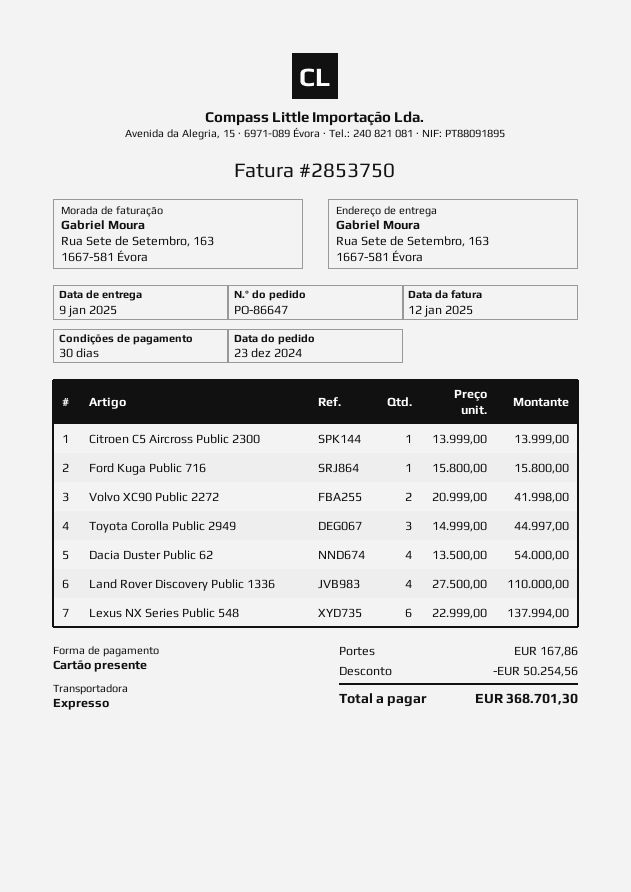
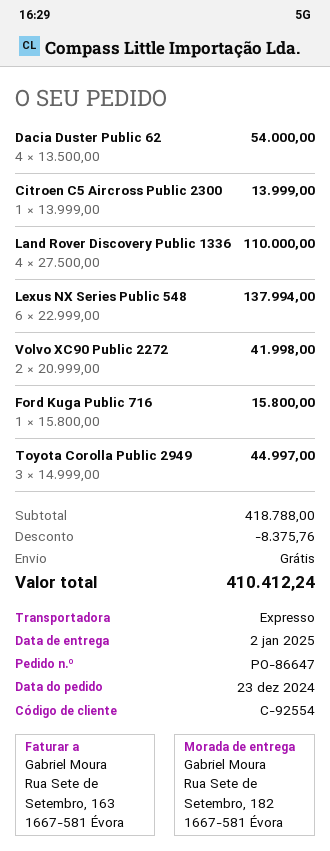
delivery date: 2025-01-09 -> 2025-01-02
ship to: Rua Sete de Setembro, 163, 1667-581 Évora -> Rua Sete de Setembro, 182, 1667-581 Évora
discount: 50254.56 -> 8375.76
shipping: 167.86 -> 0.00
total: 368701.30 -> 410412.24

